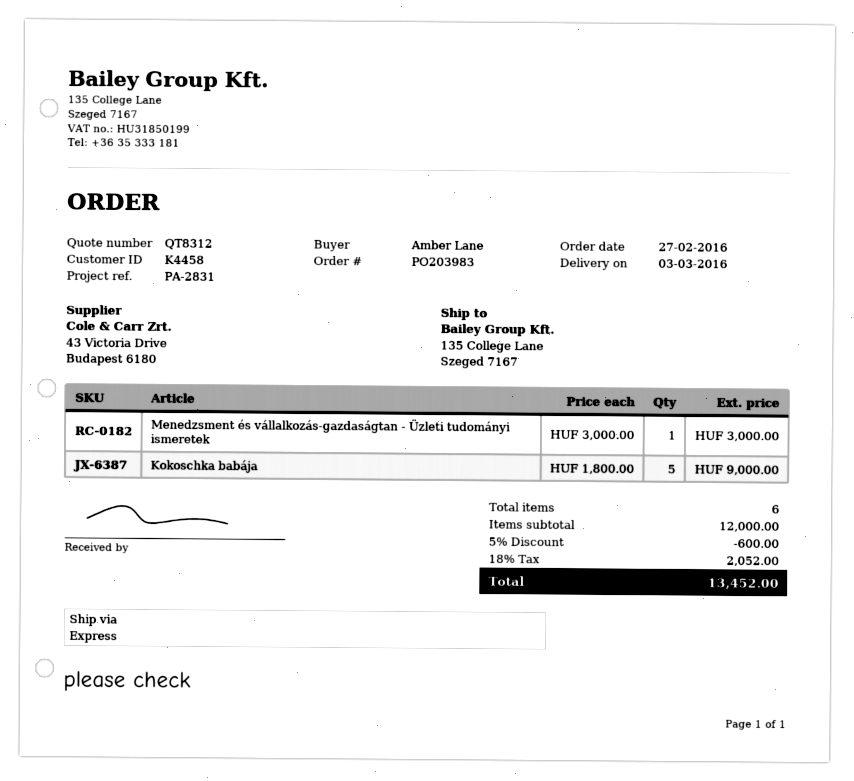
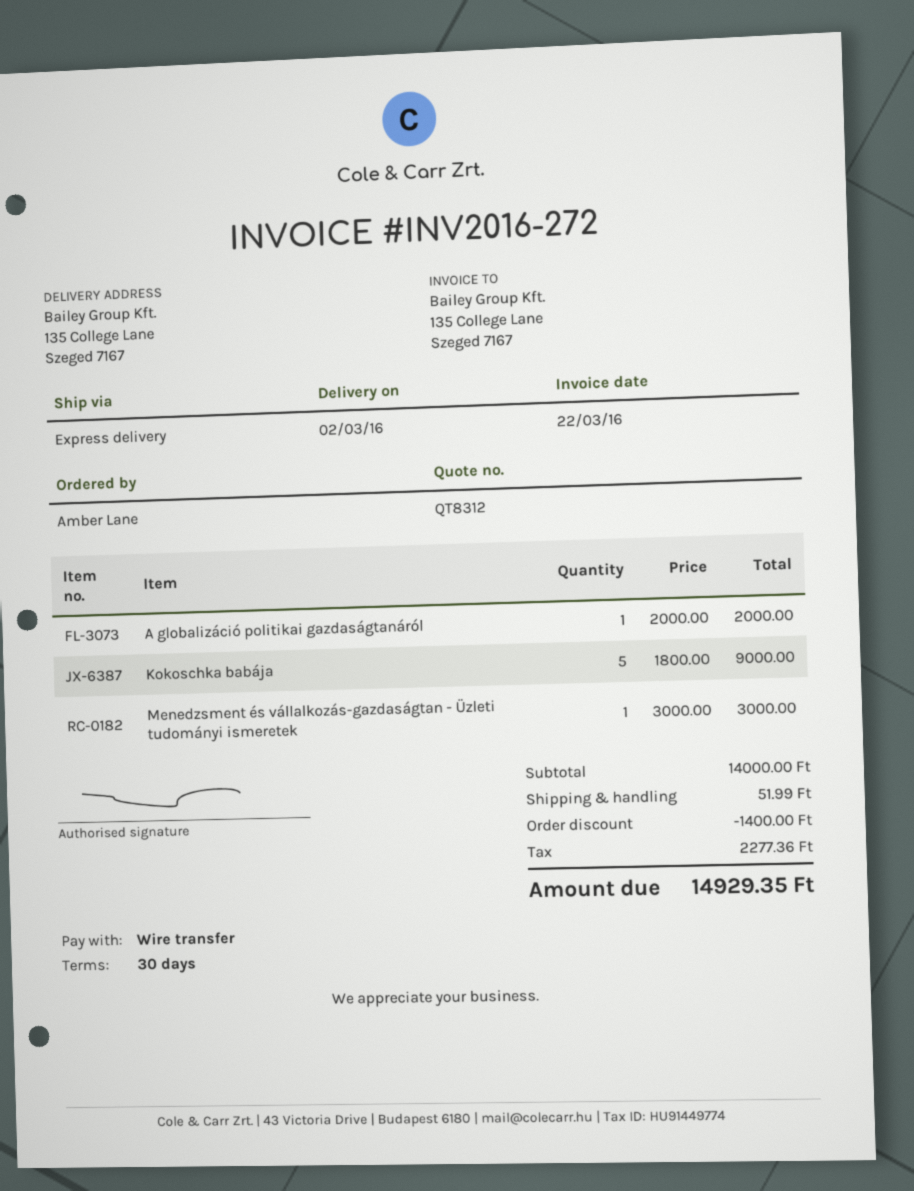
delivery date: 2016-03-03 -> 2016-03-02
A globalizáció politikai gazdaságtanáról: none -> 1 x 2000.00 = 2000.00
subtotal: 12000.00 -> 14000.00
discount: 600.00 -> 1400.00
shipping: none -> 51.99
tax: 2052.00 -> 2277.36
total: 13452.00 -> 14929.35

